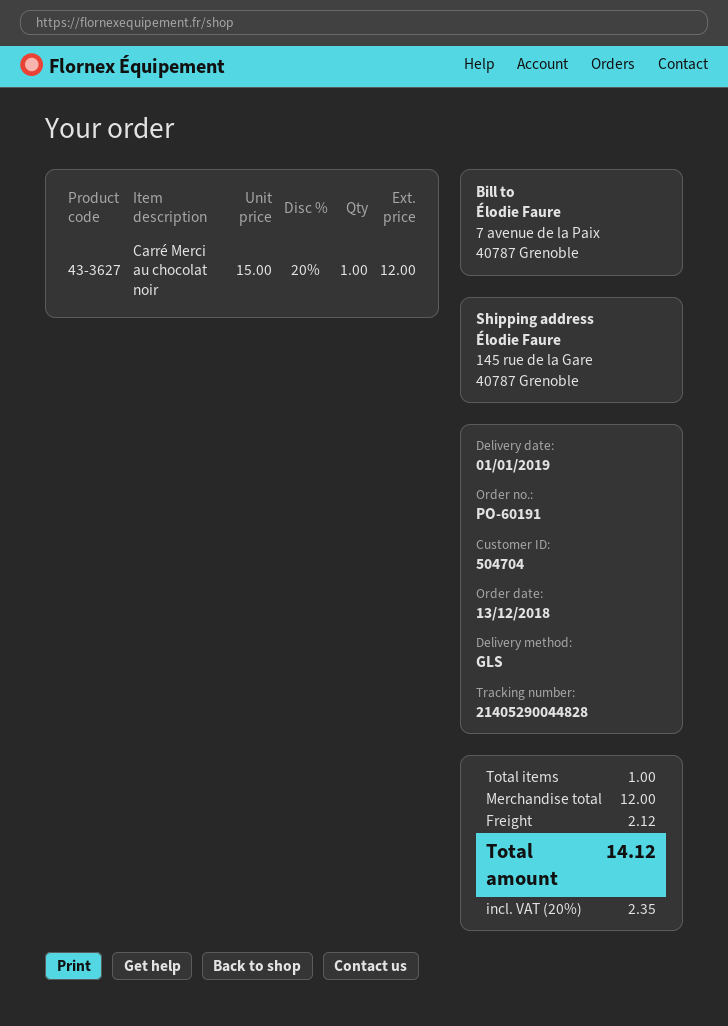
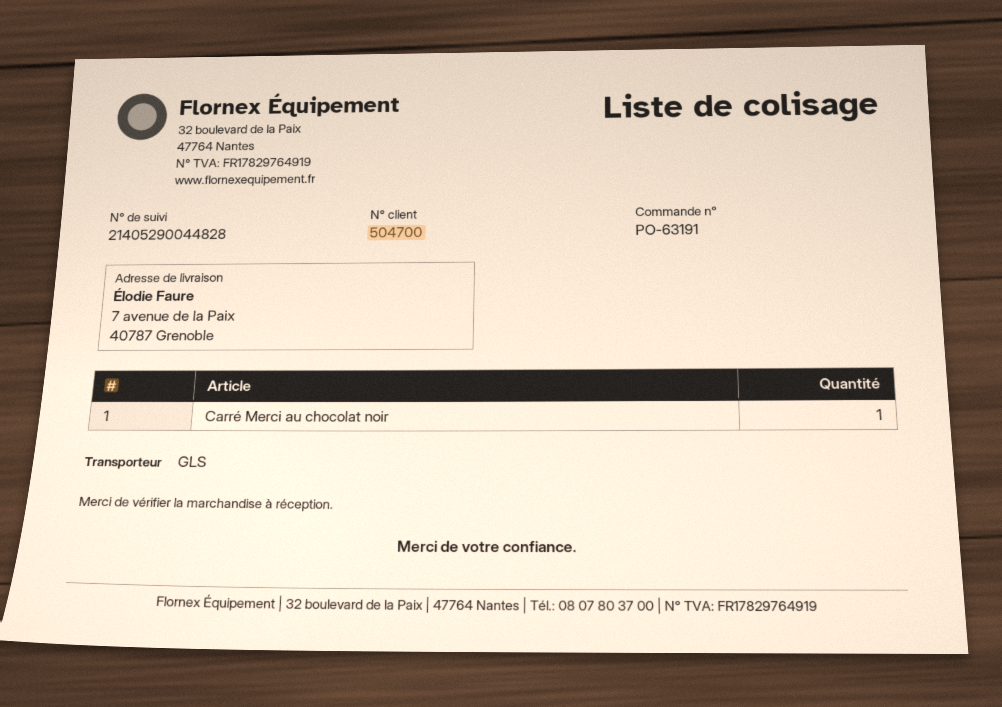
order number: PO-60191 -> PO-63191
customer number: 504704 -> 504700
ship to: 145 rue de la Gare, 40787 Grenoble -> 7 avenue de la Paix, 40787 Grenoble

